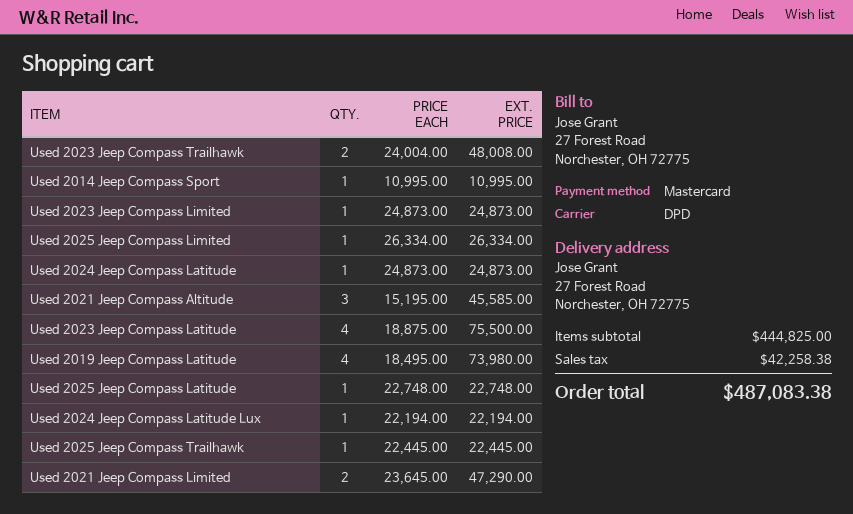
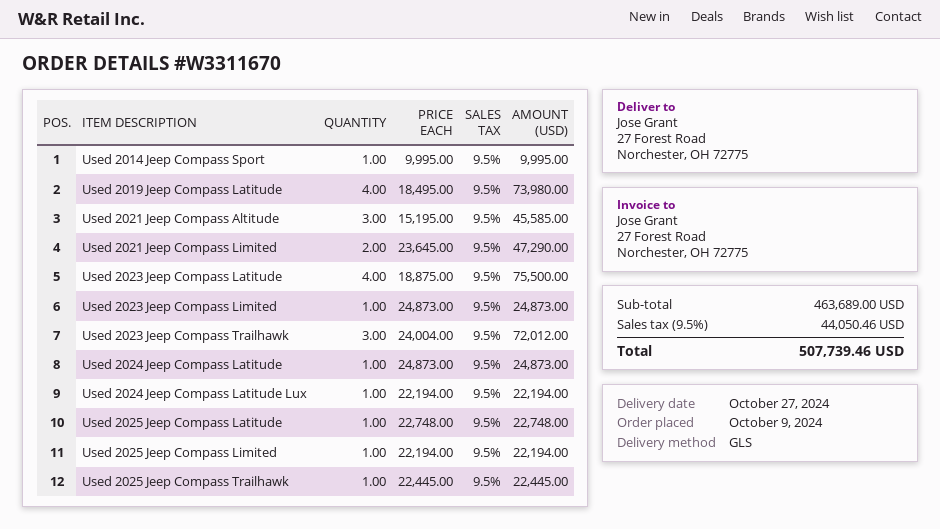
shipping method: DPD -> GLS
Used 2023 Jeep Compass Trailhawk: 2 x 24004.00 = 48008.00 -> 3 x 24004.00 = 72012.00
Used 2014 Jeep Compass Sport: 1 x 10995.00 = 10995.00 -> 1 x 9995.00 = 9995.00
Used 2025 Jeep Compass Limited: 1 x 26334.00 = 26334.00 -> 1 x 22194.00 = 22194.00
subtotal: 444825.00 -> 463689.00
tax: 42258.38 -> 44050.46
total: 487083.38 -> 507739.46

